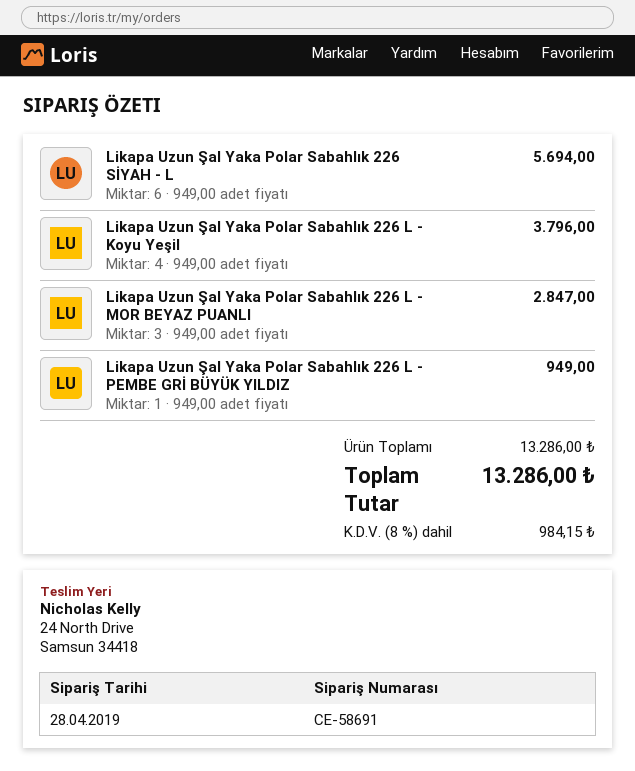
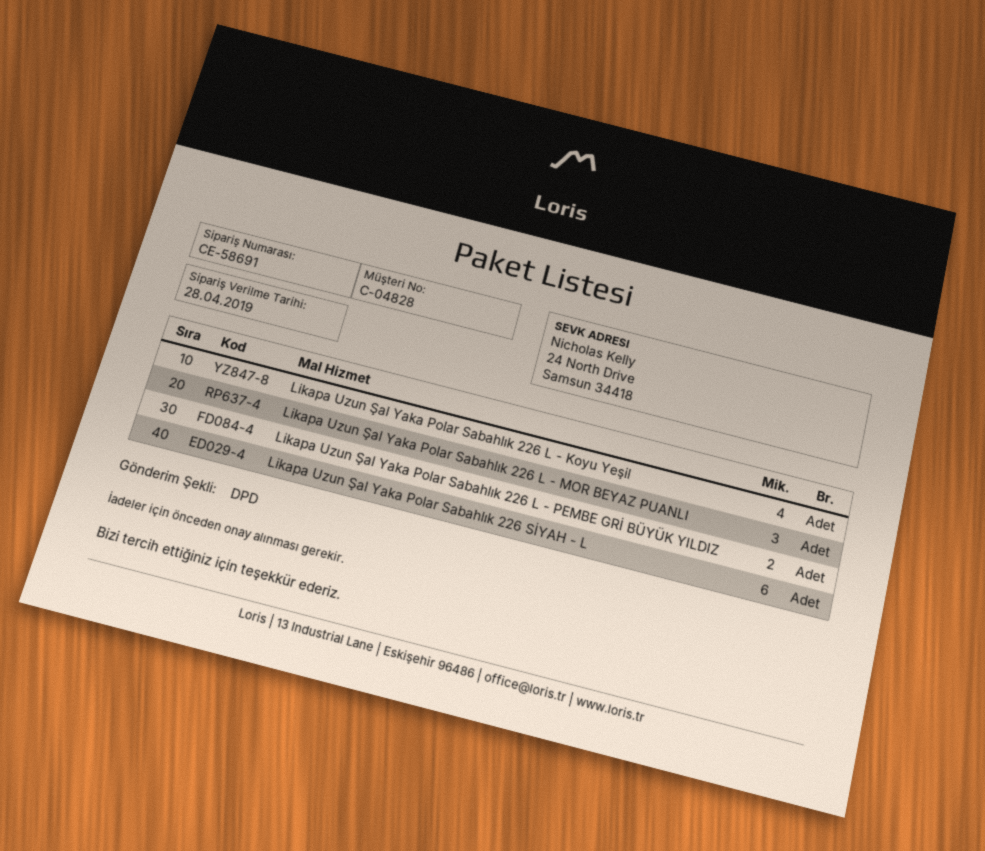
Likapa Uzun Şal Yaka Polar Sabahlık 226 L - PEMBE GRİ BÜYÜK YILDIZ: 1 -> 2

